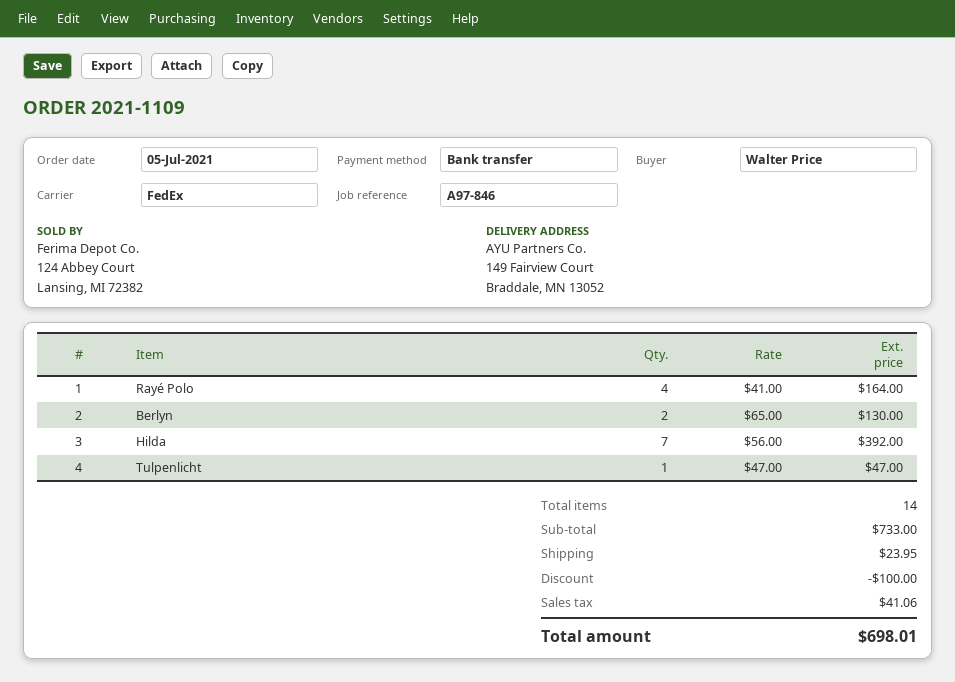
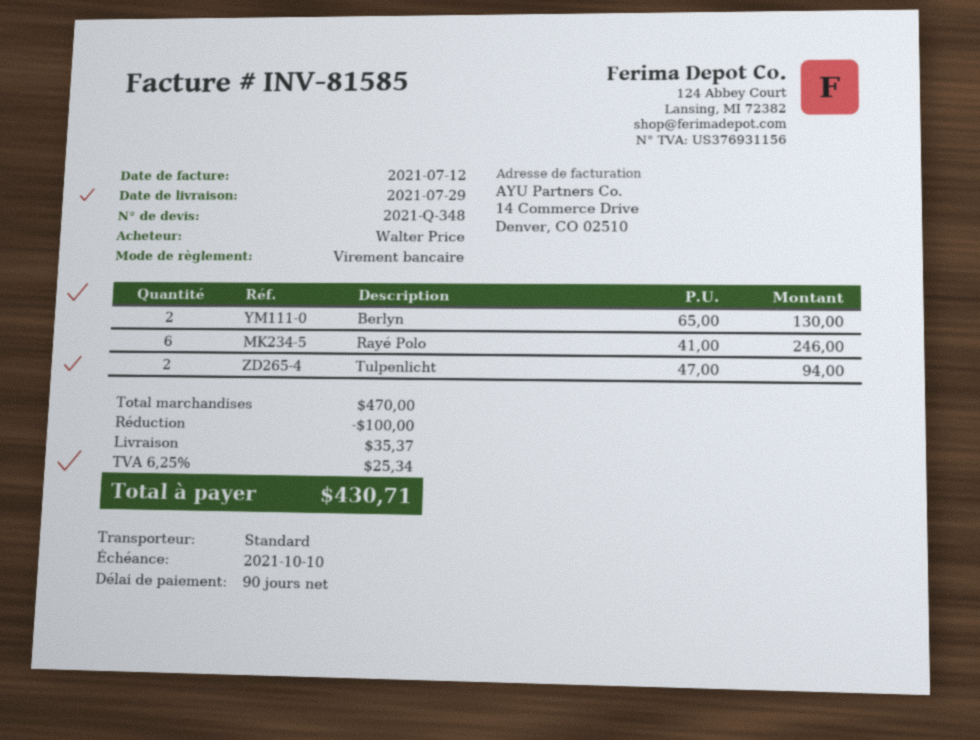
shipping method: FedEx -> standard
Rayé Polo: 4 x 41.00 = 164.00 -> 6 x 41.00 = 246.00
Hilda: 7 x 56.00 = 392.00 -> none
Tulpenlicht: 1 x 47.00 = 47.00 -> 2 x 47.00 = 94.00
subtotal: 733.00 -> 470.00
shipping: 23.95 -> 35.37
tax: 41.06 -> 25.34
total: 698.01 -> 430.71

